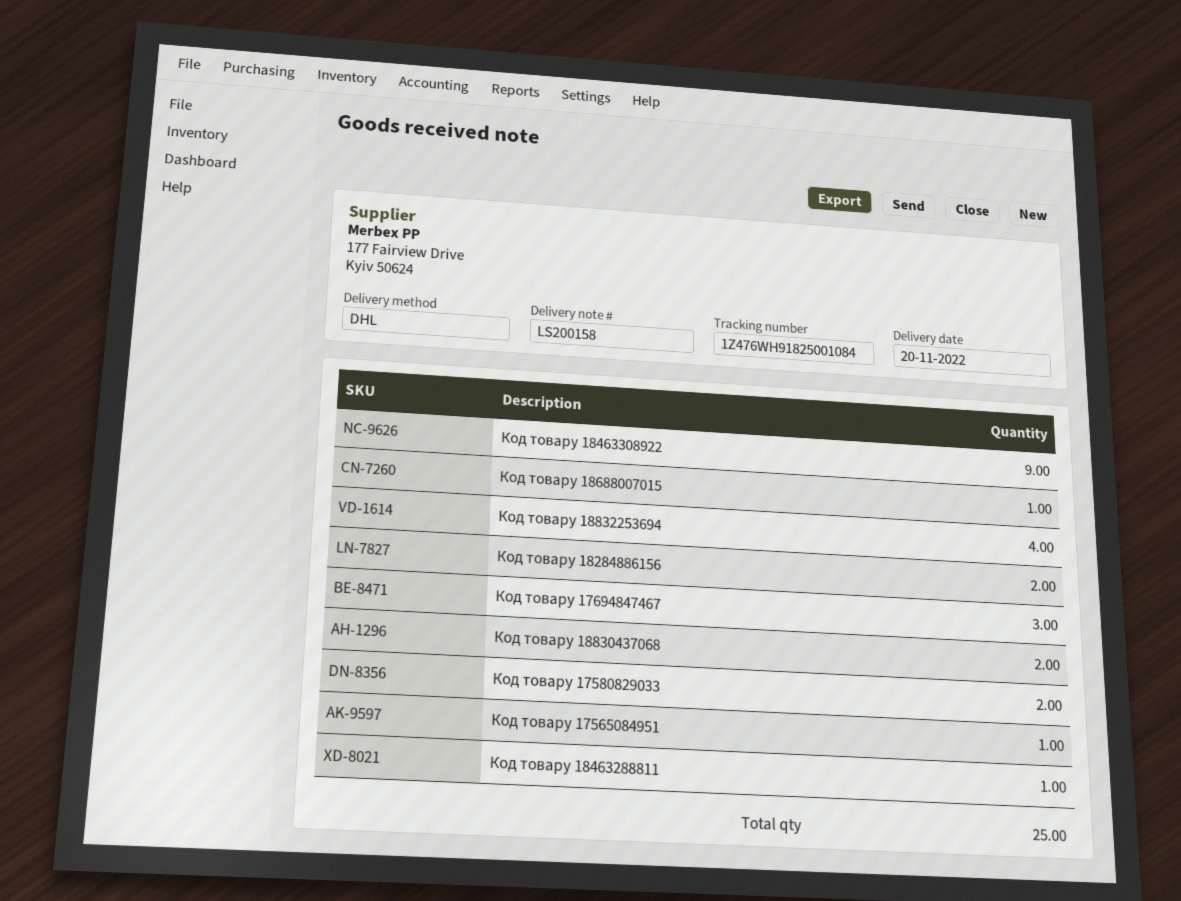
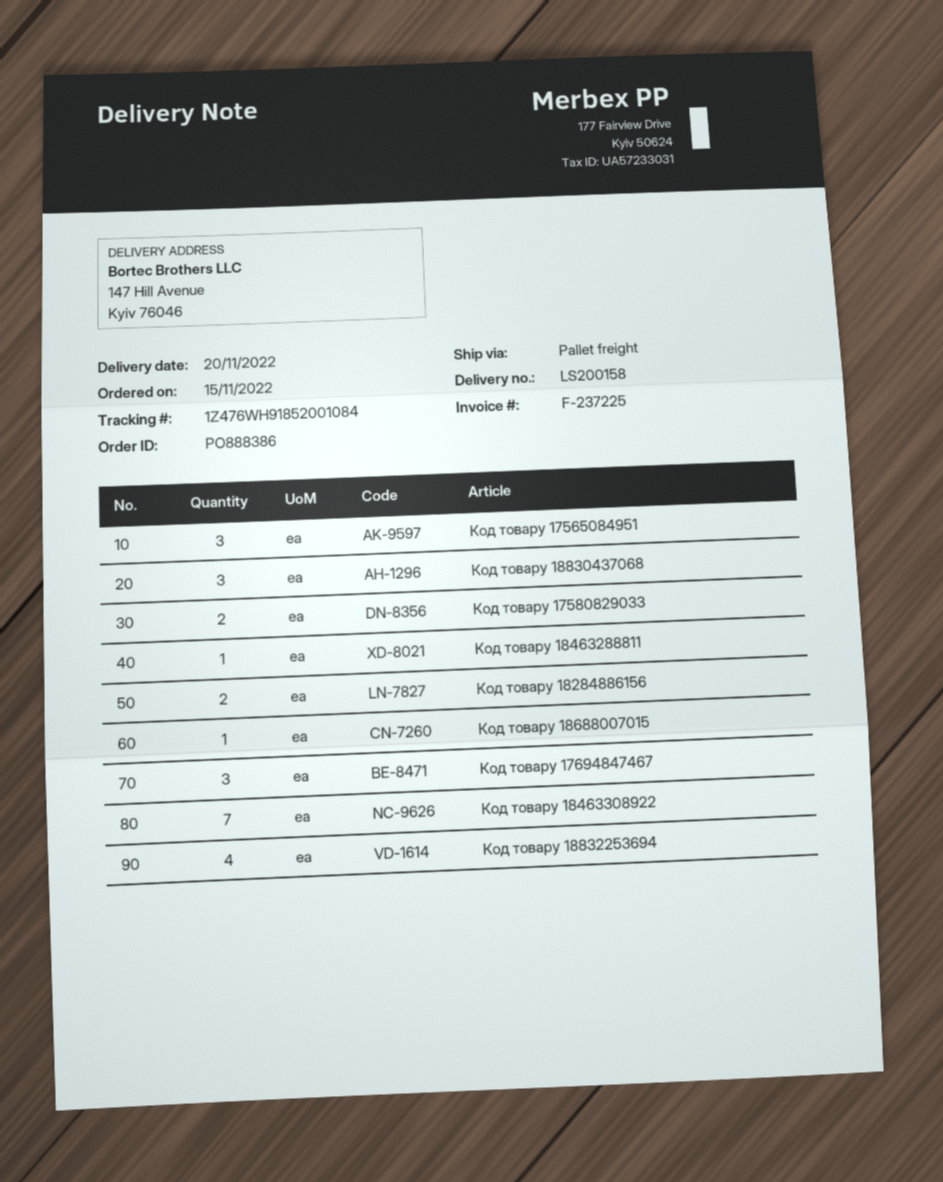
shipping method: DHL -> pallet freight
tracking number: 1Z476WH91825001084 -> 1Z476WH91852001084
Код товару 18463308922: 9 -> 7
Код товару 18830437068: 2 -> 3
Код товару 17565084951: 1 -> 3

